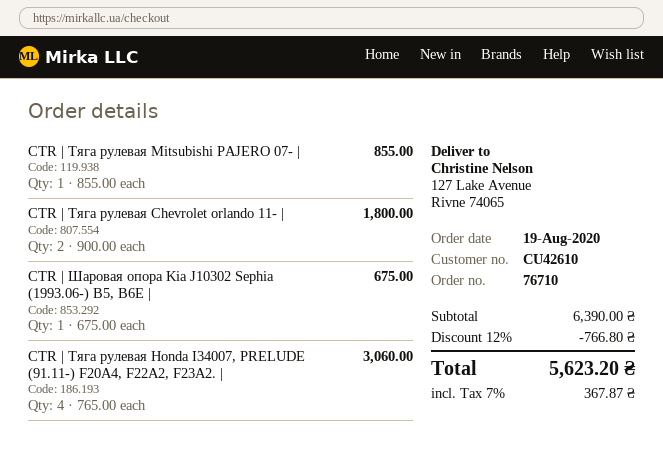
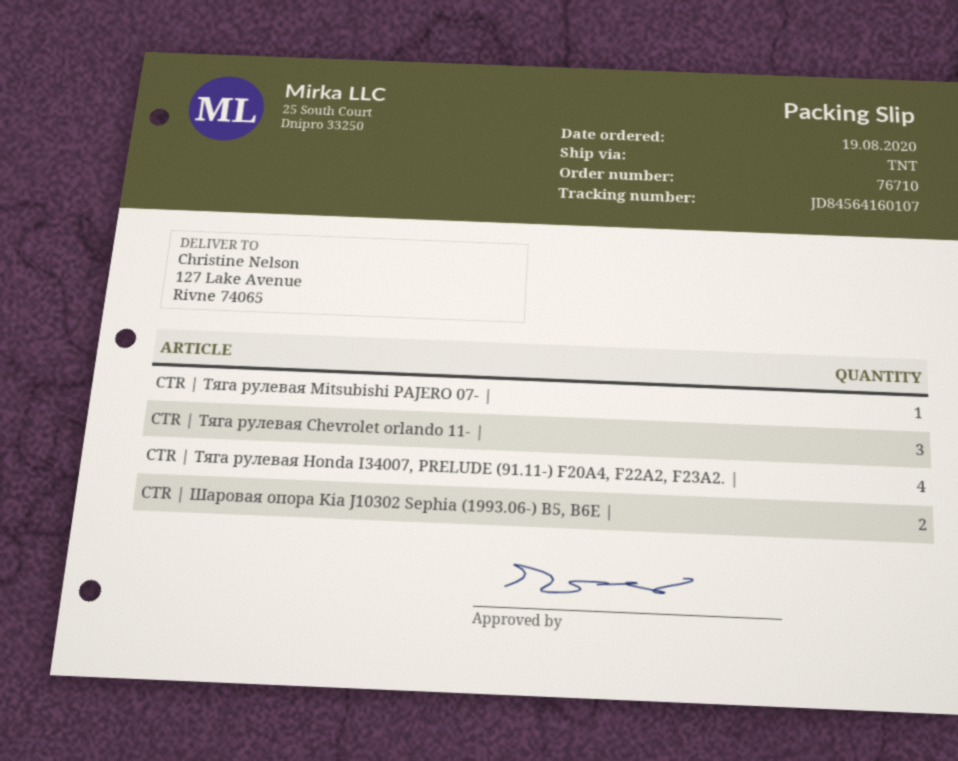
CTR | Тяга рулевая Chevrolet orlando 11- |: 2 -> 3
CTR | Шаровая опора Kia J10302 Sephia (1993.06-) B5, B6E |: 1 -> 2

